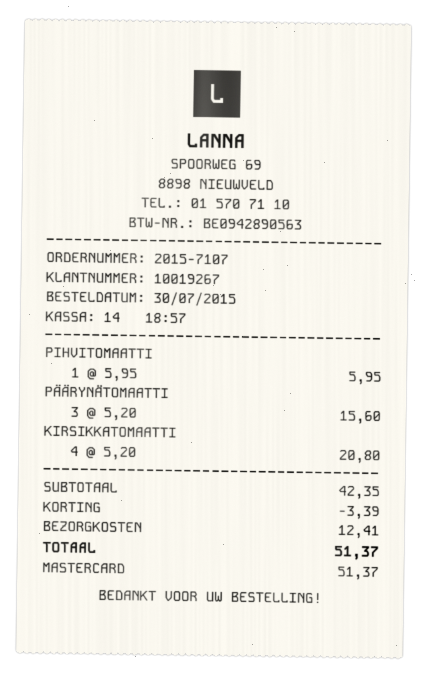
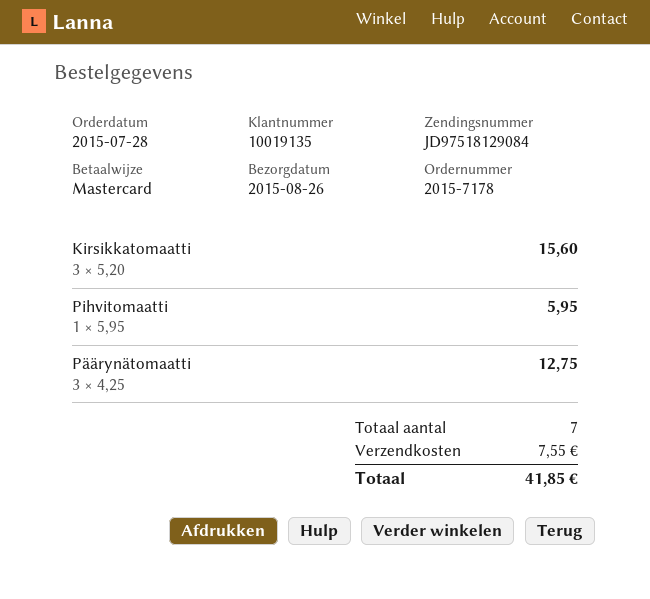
order number: 2015-7107 -> 2015-7178
order date: 2015-07-30 -> 2015-07-28
customer number: 10019267 -> 10019135
PÄÄRYNÄTOMAATTI: 3 x 5.20 = 15.60 -> 3 x 4.25 = 12.75
KIRSIKKATOMAATTI: 4 x 5.20 = 20.80 -> 3 x 5.20 = 15.60
discount: 3.39 -> none
shipping: 12.41 -> 7.55
total: 51.37 -> 41.85

